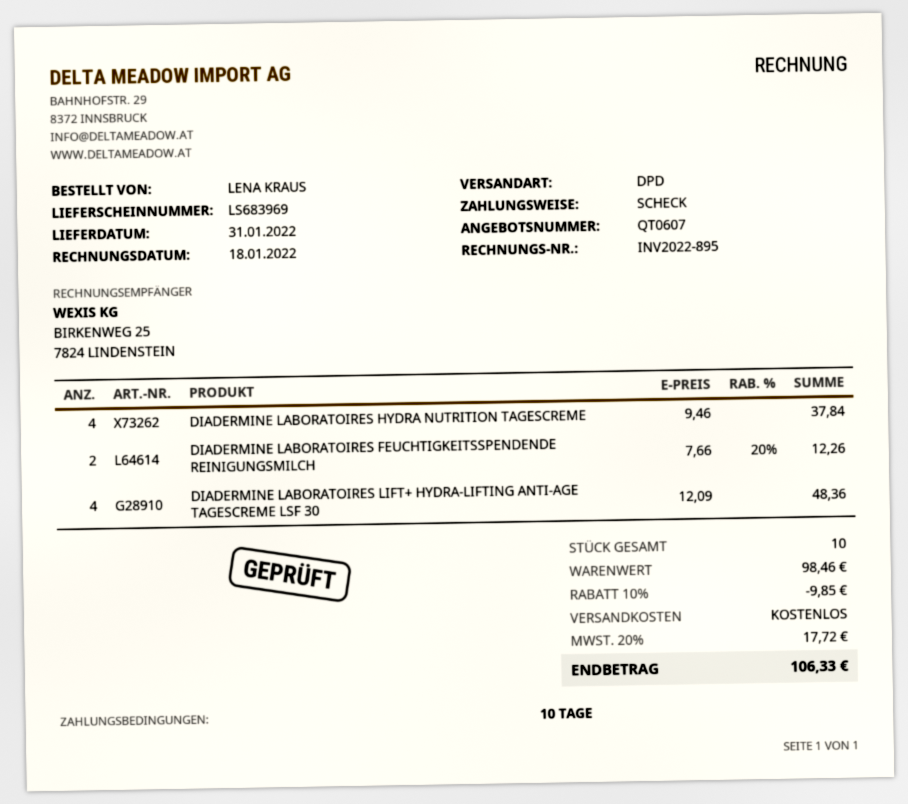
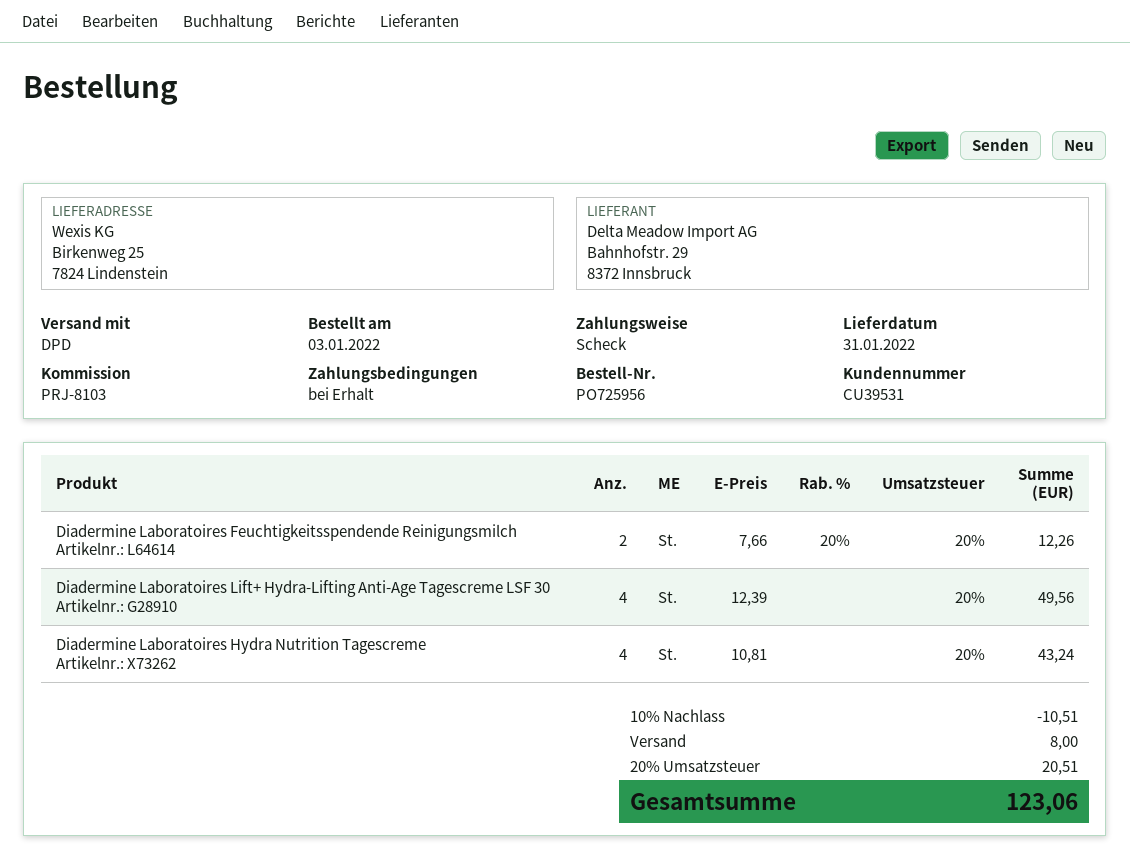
payment terms: 10 days -> on receipt
DIADERMINE LABORATOIRES HYDRA NUTRITION TAGESCREME: 4 x 9.46 = 37.84 -> 4 x 10.81 = 43.24
DIADERMINE LABORATOIRES LIFT+ HYDRA-LIFTING ANTI-AGE TAGESCREME LSF 30: 4 x 12.09 = 48.36 -> 4 x 12.39 = 49.56
discount: 10% = 9.85 -> 10% = 10.51
shipping: 0.00 -> 8.00
tax: 20% = 17.72 -> 20% = 20.51
total: 106.33 -> 123.06

